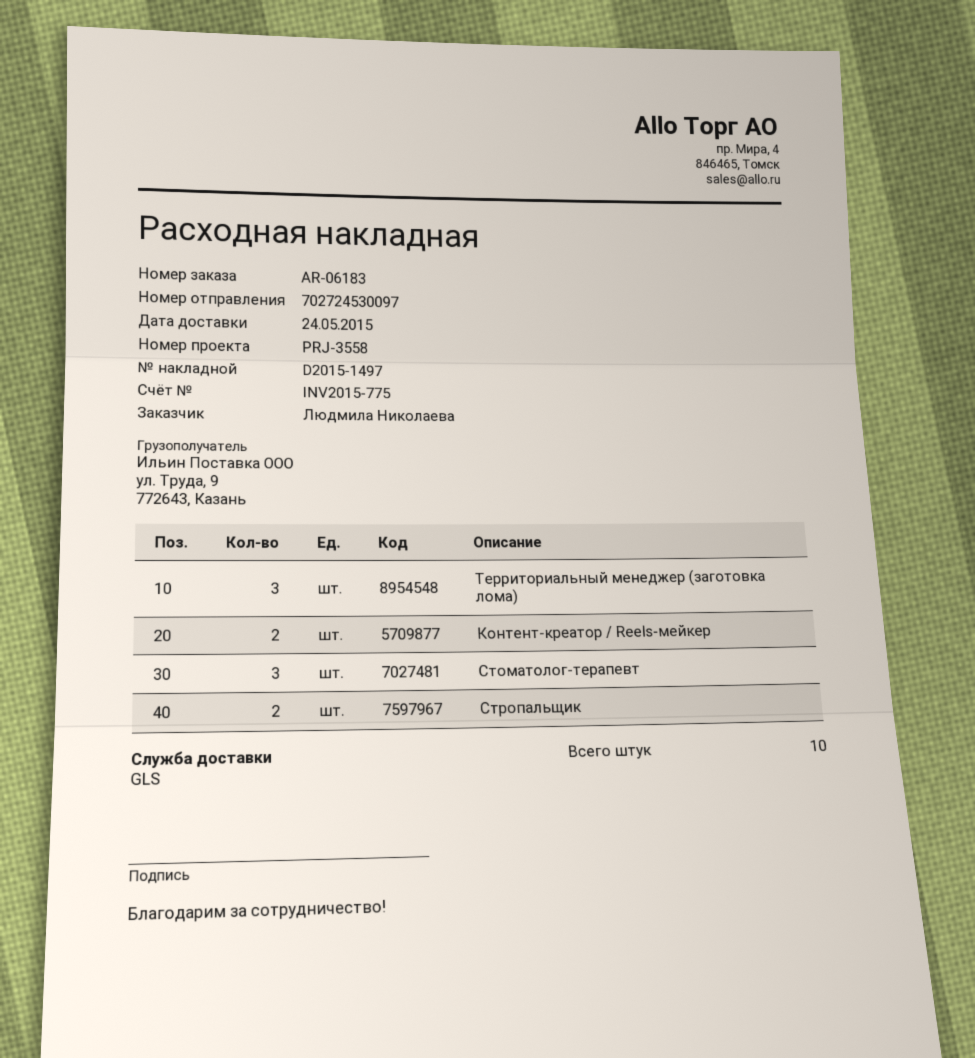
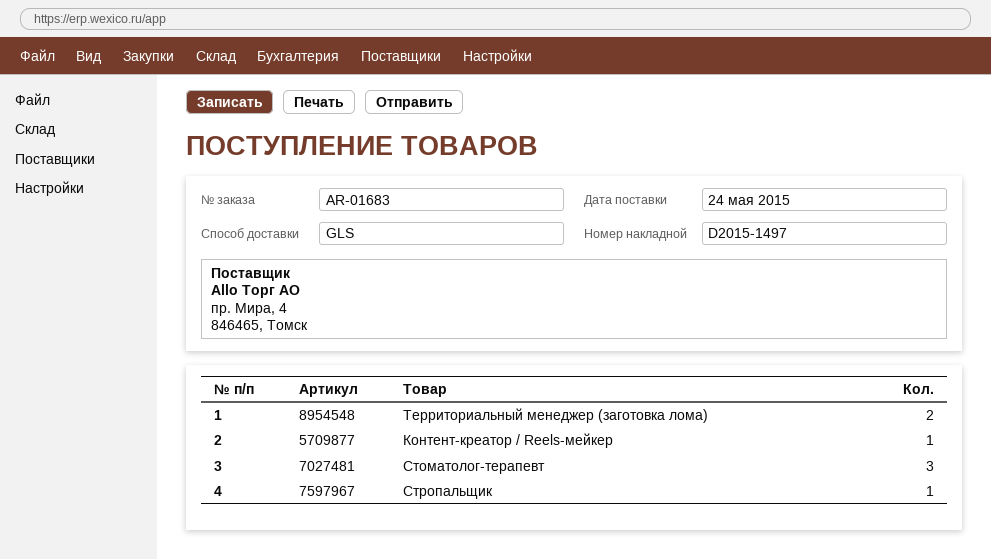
order number: AR-06183 -> AR-01683
Территориальный менеджер (заготовка лома): 3 -> 2
Контент-креатор / Reels-мейкер: 2 -> 1
Стропальщик: 2 -> 1

